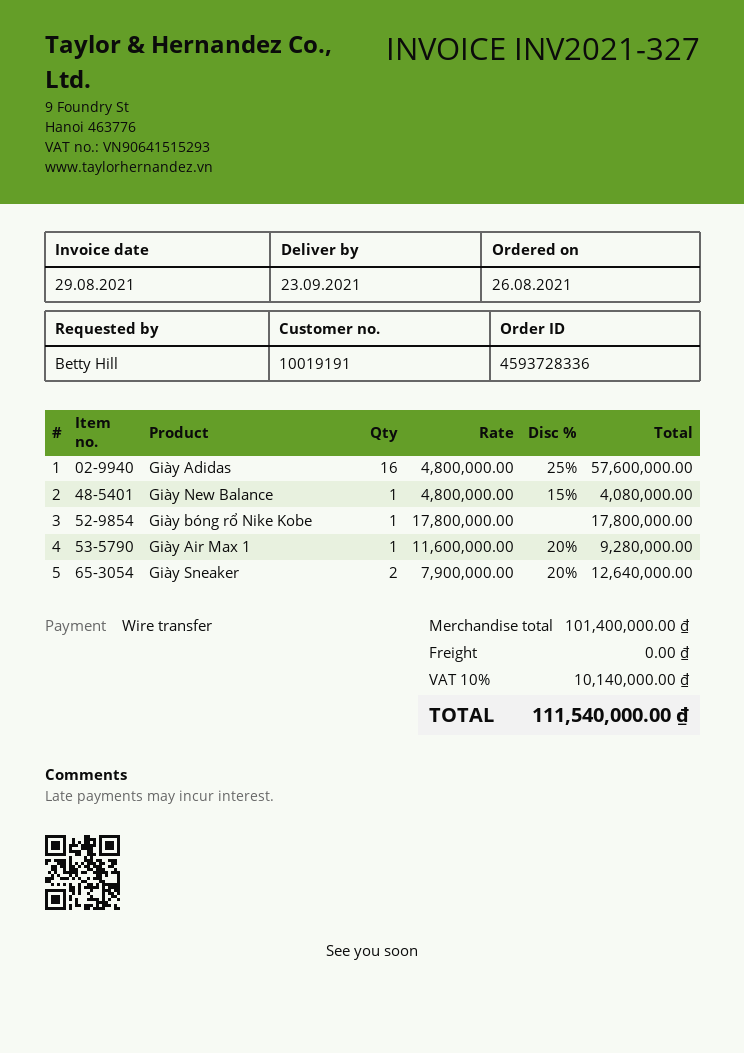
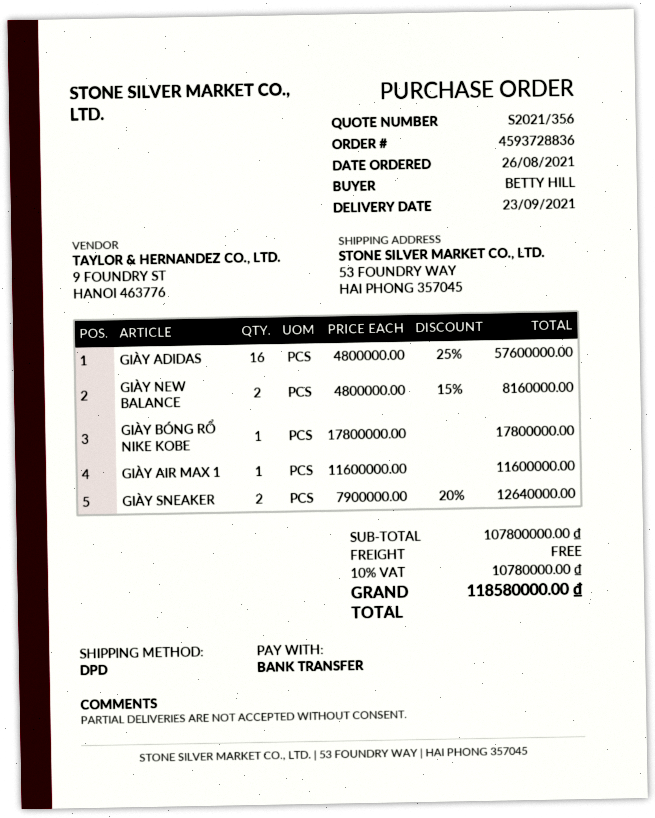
order number: 4593728336 -> 4593728836
Giày New Balance: 1 x 4800000.00 - 15% = 4080000.00 -> 2 x 4800000.00 - 15% = 8160000.00
Giày Air Max 1: 1 x 11600000.00 - 20% = 9280000.00 -> 1 x 11600000.00 = 11600000.00
subtotal: 101400000.00 -> 107800000.00
tax: 10% = 10140000.00 -> 10% = 10780000.00
total: 111540000.00 -> 118580000.00

